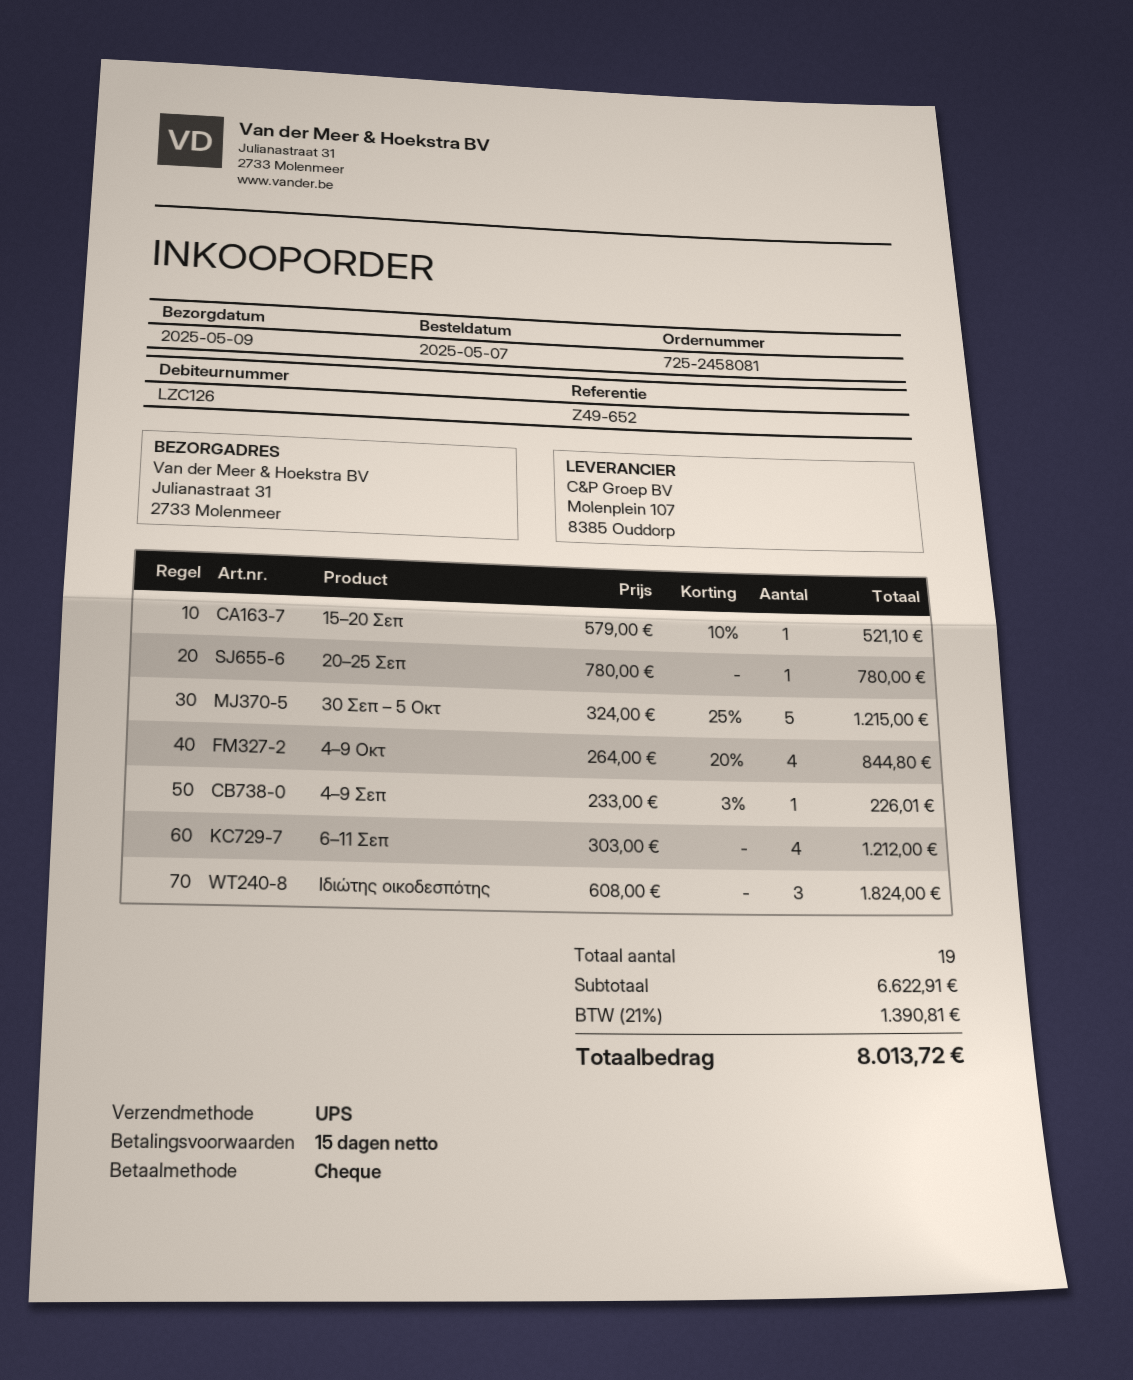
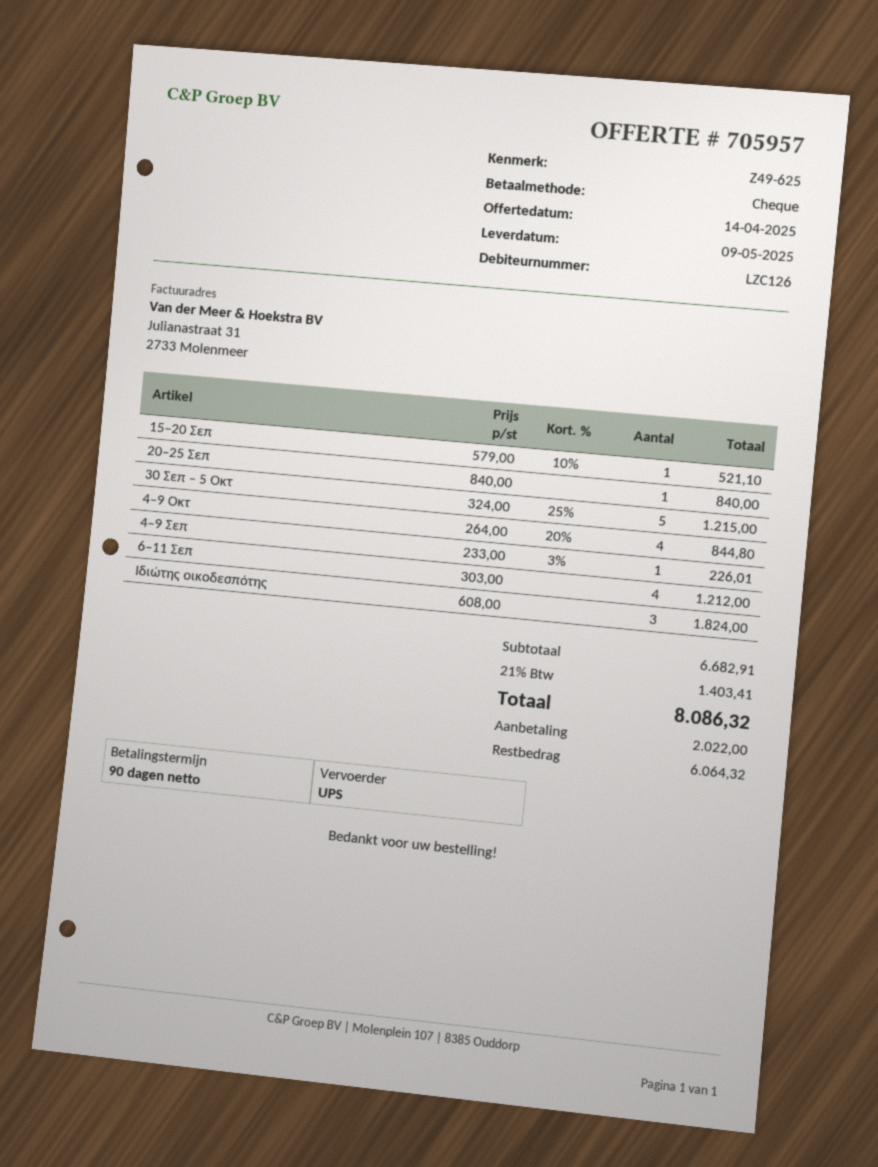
payment terms: 15 days -> 90 days
reference: Z49-652 -> Z49-625
20–25 Σεπ: 1 x 780.00 = 780.00 -> 1 x 840.00 = 840.00
subtotal: 6622.91 -> 6682.91
tax: 21% = 1390.81 -> 21% = 1403.41
total: 8013.72 -> 8086.32

